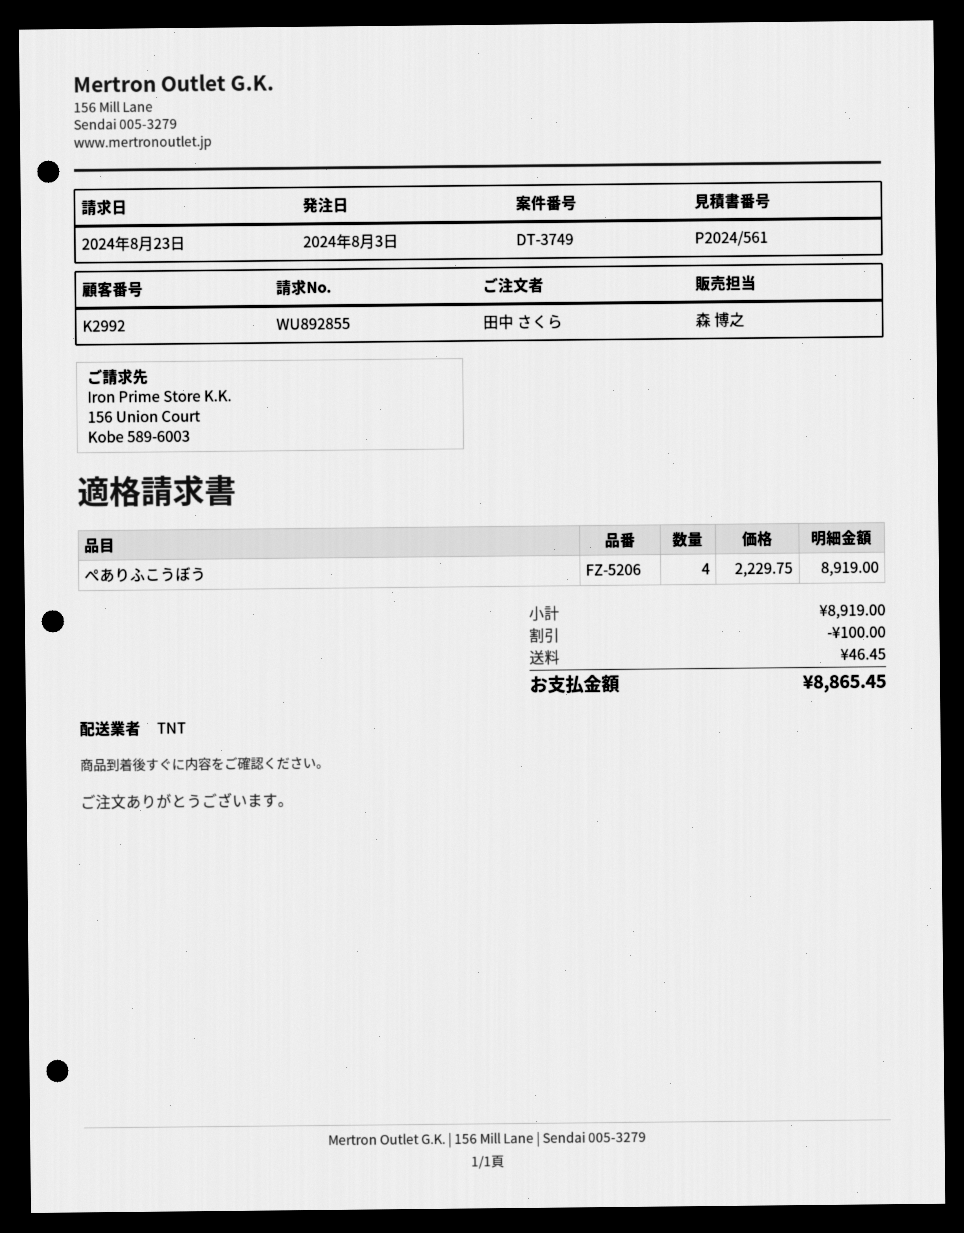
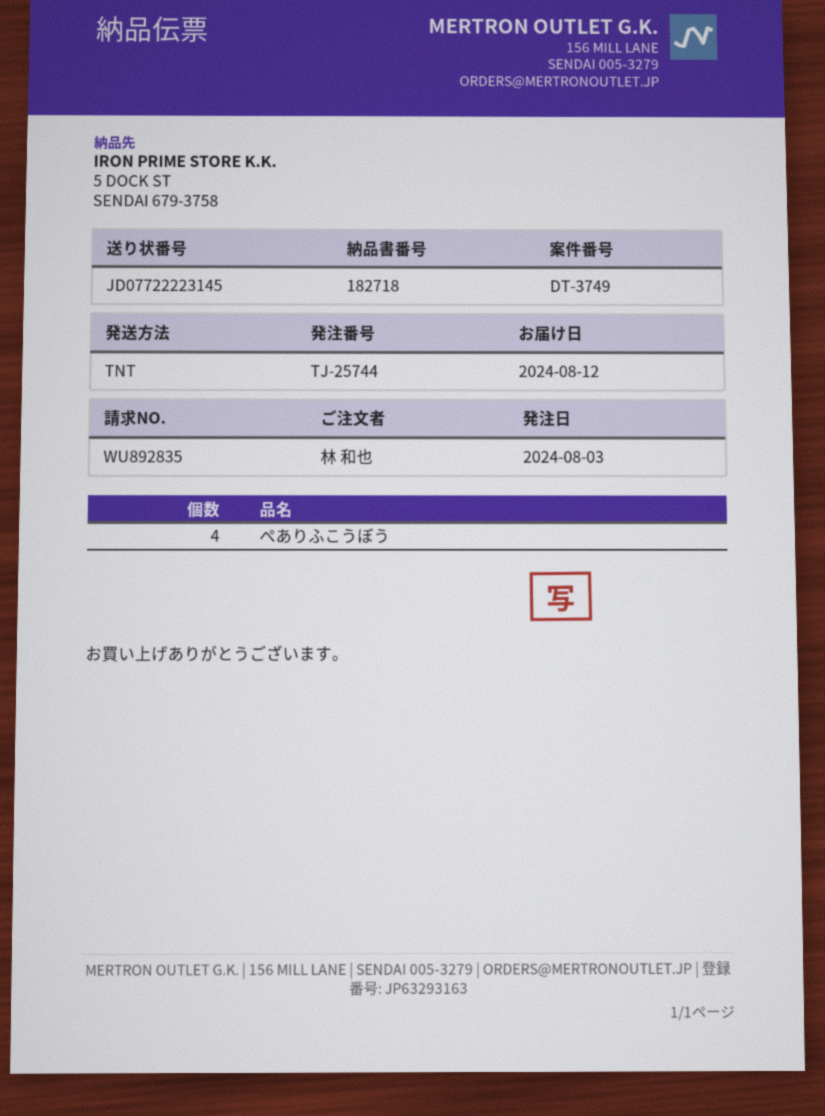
invoice number: WU892855 -> WU892835
ordered by: 田中 さくら -> 林 和也

